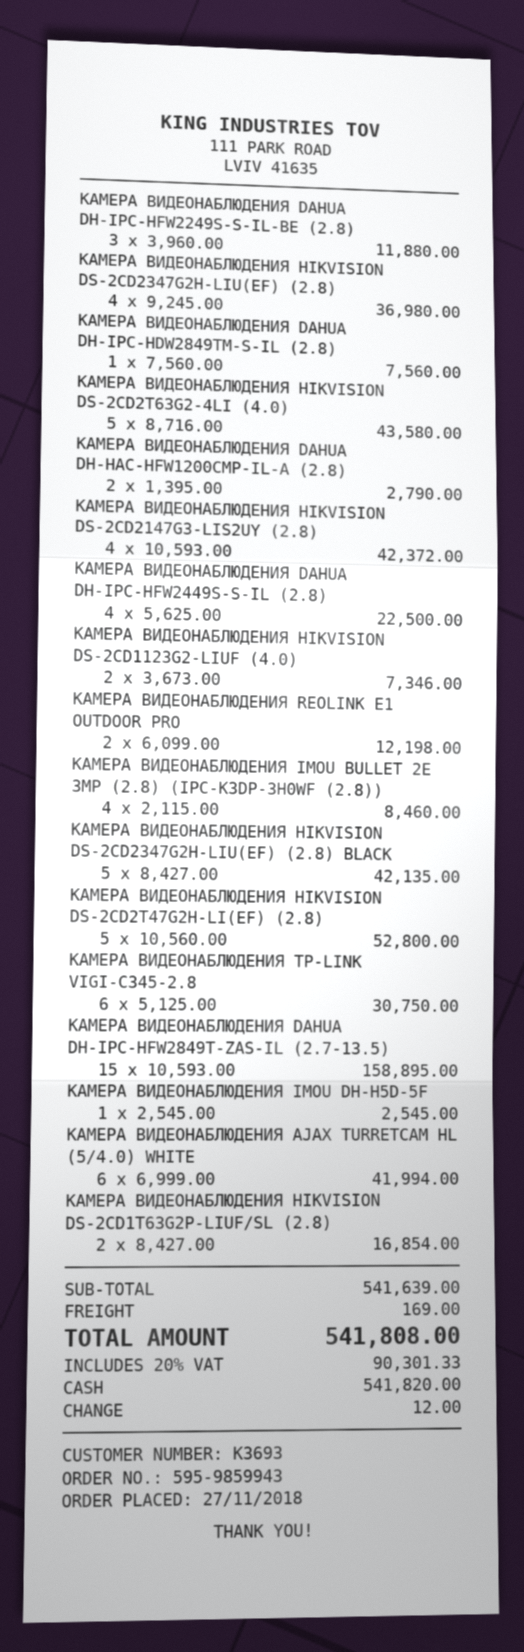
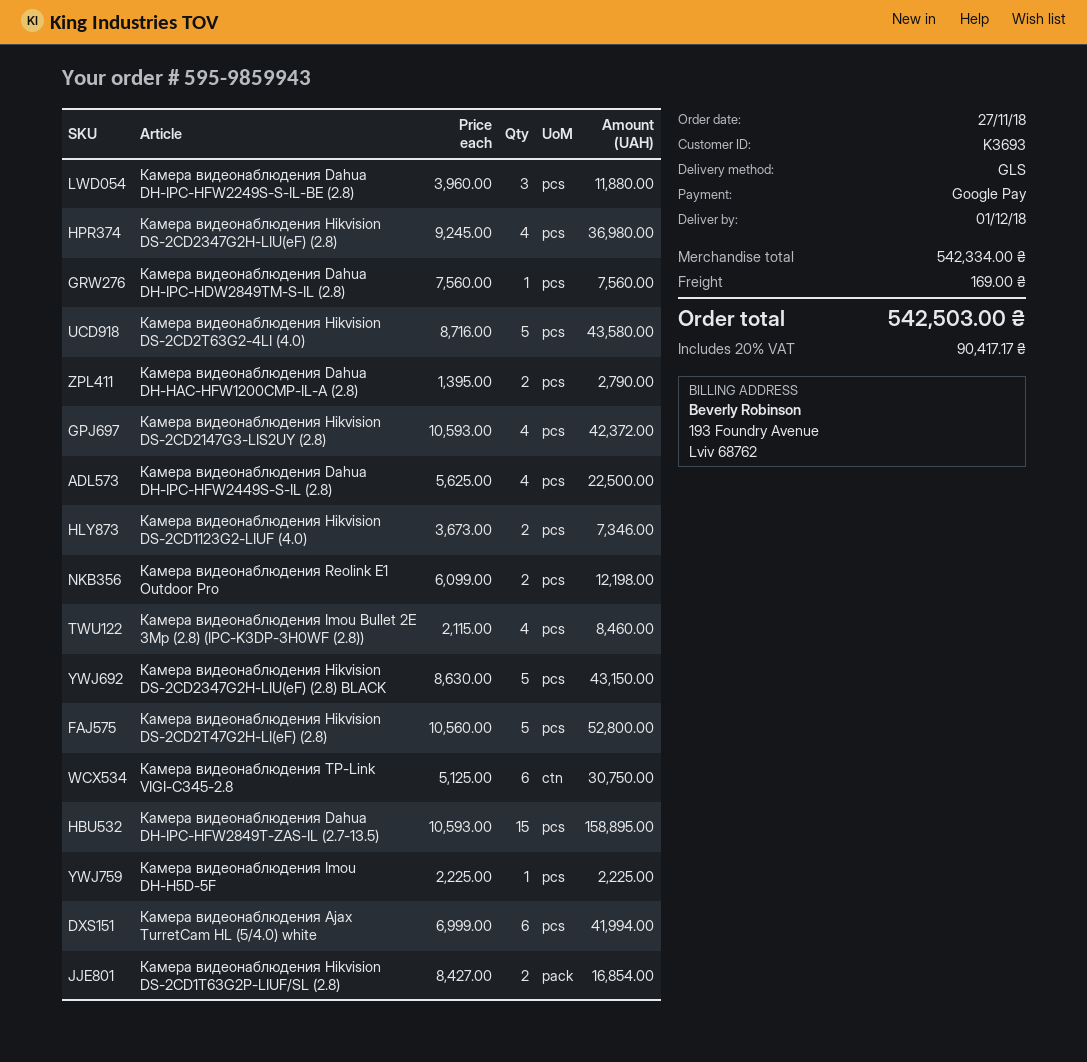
payment method: cash -> Google Pay
КАМЕРА ВИДЕОНАБЛЮДЕНИЯ HIKVISION DS-2CD2347G2H-LIU(EF) (2.8) BLACK: 5 x 8427.00 = 42135.00 -> 5 x 8630.00 = 43150.00
КАМЕРА ВИДЕОНАБЛЮДЕНИЯ IMOU DH-H5D-5F: 1 x 2545.00 = 2545.00 -> 1 x 2225.00 = 2225.00
subtotal: 541639.00 -> 542334.00
tax: 20% = 90301.33 -> 20% = 90417.17
total: 541808.00 -> 542503.00

